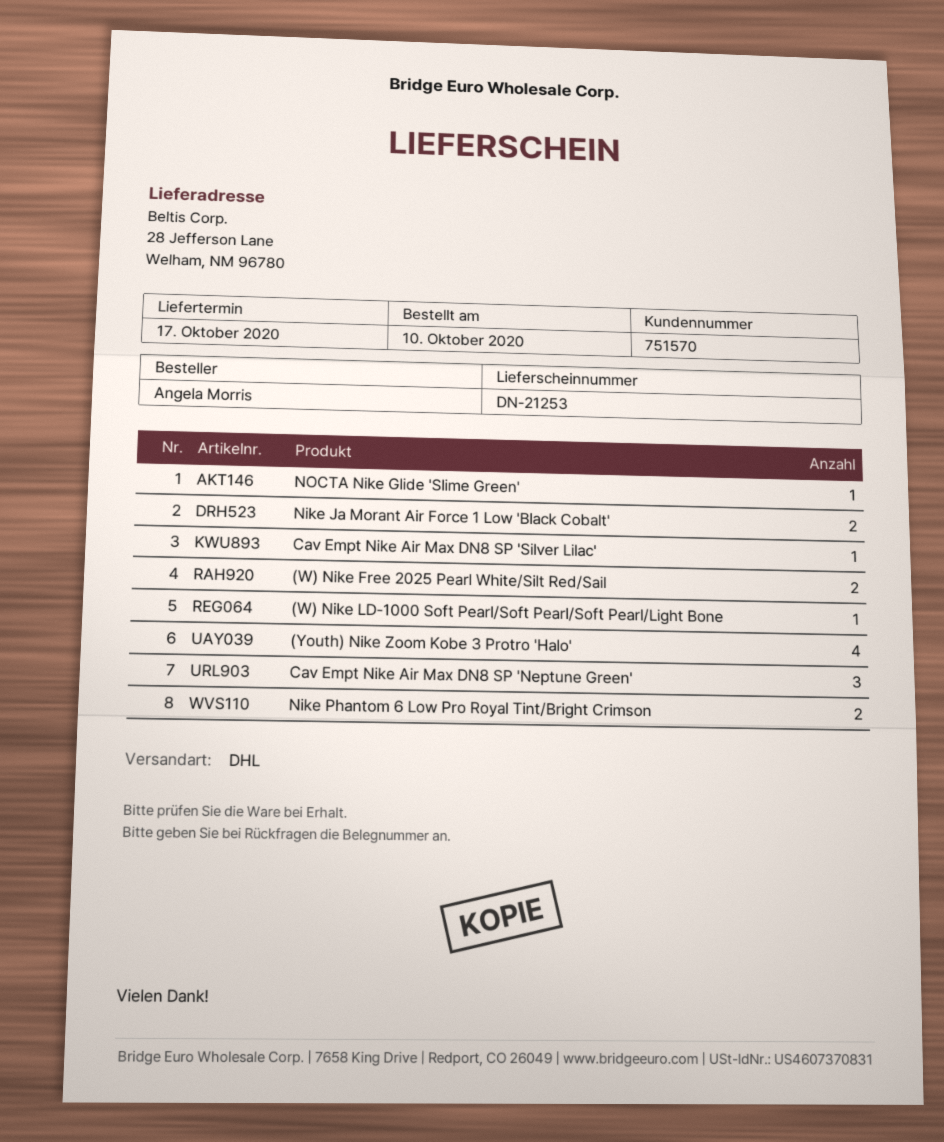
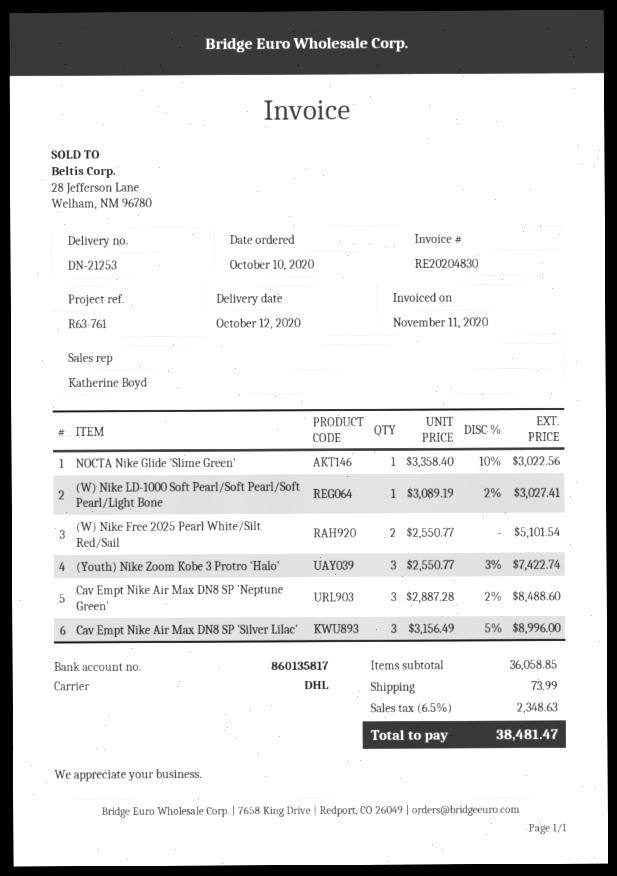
delivery date: 2020-10-17 -> 2020-10-12
Nike Ja Morant Air Force 1 Low 'Black Cobalt': 2 -> none
Cav Empt Nike Air Max DN8 SP 'Silver Lilac': 1 -> 3
(Youth) Nike Zoom Kobe 3 Protro 'Halo': 4 -> 3
Nike Phantom 6 Low Pro Royal Tint/Bright Crimson: 2 -> none

